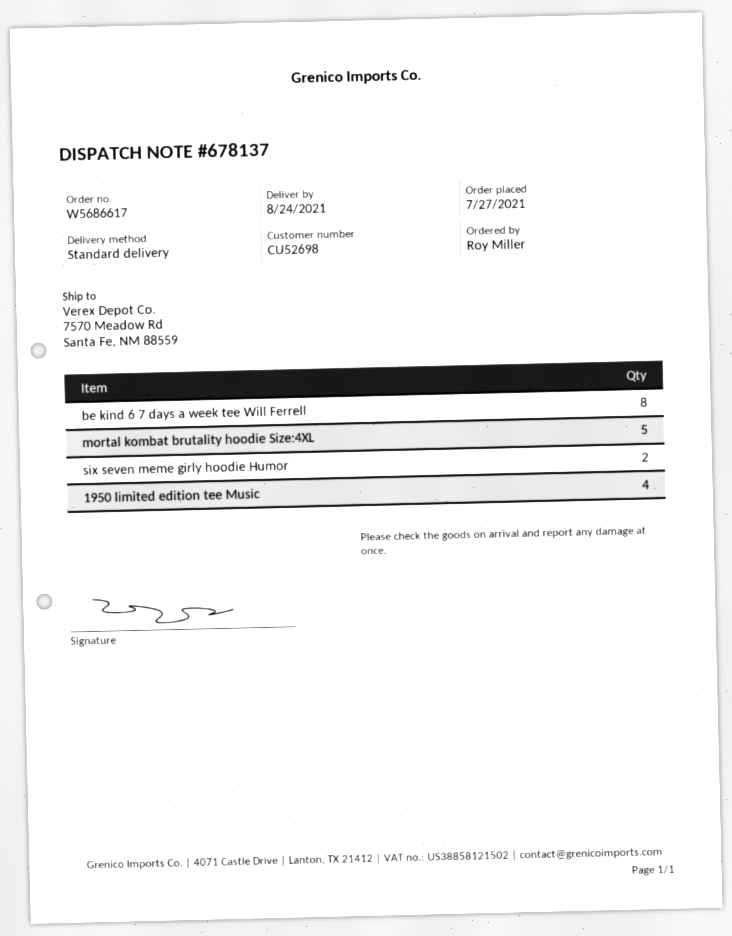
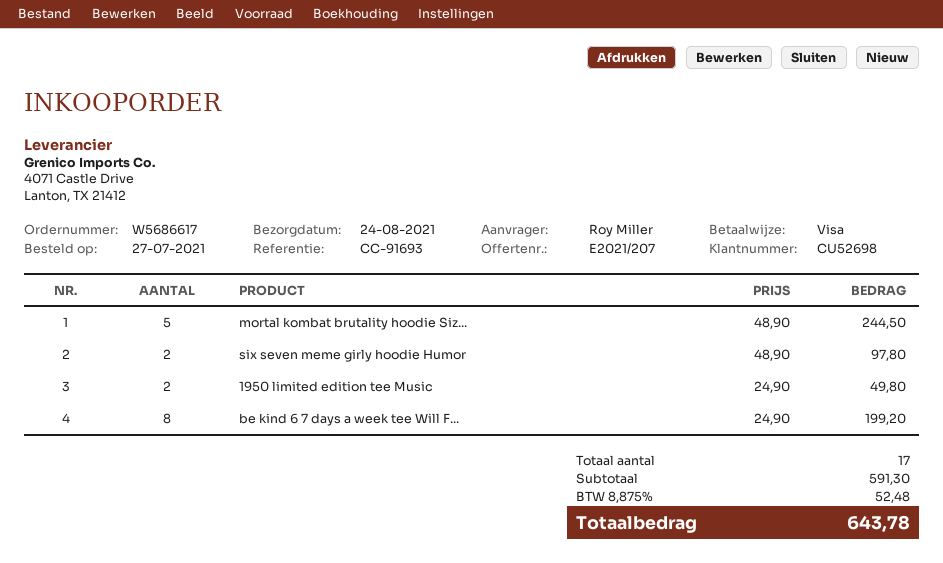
1950 limited edition tee Music: 4 -> 2

